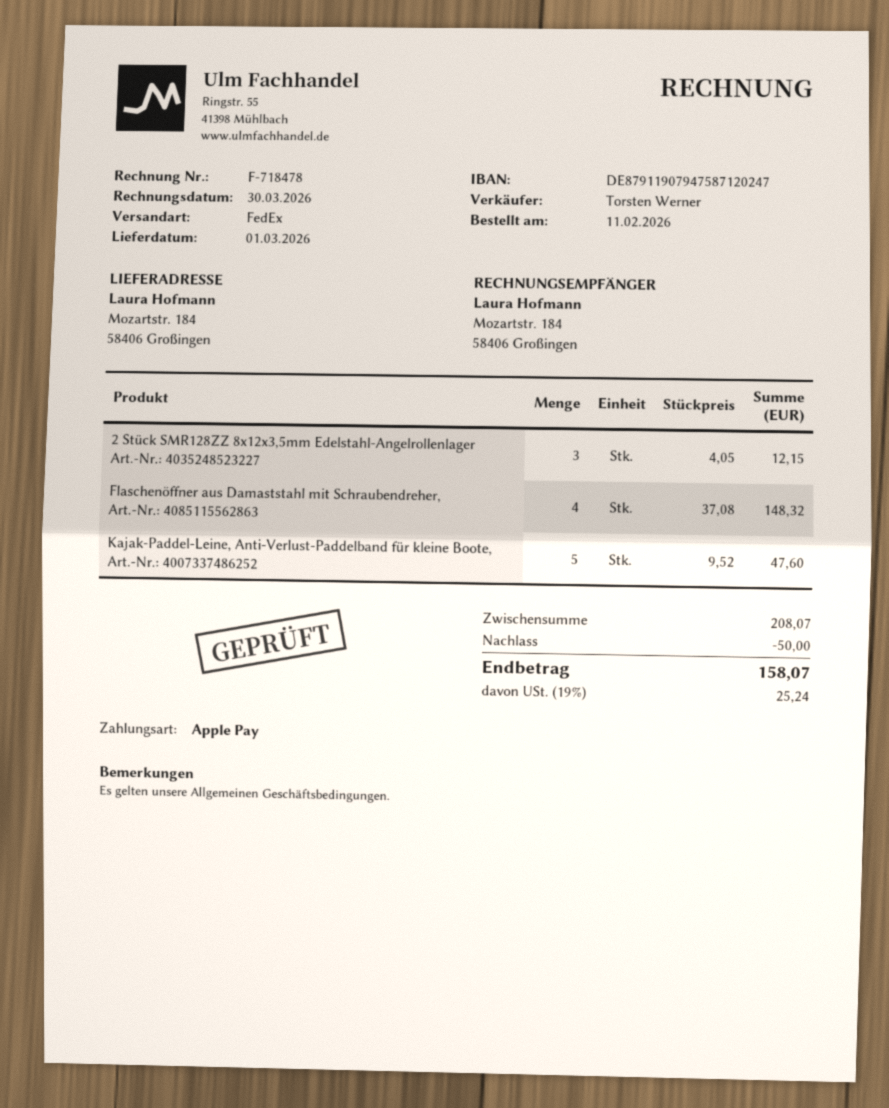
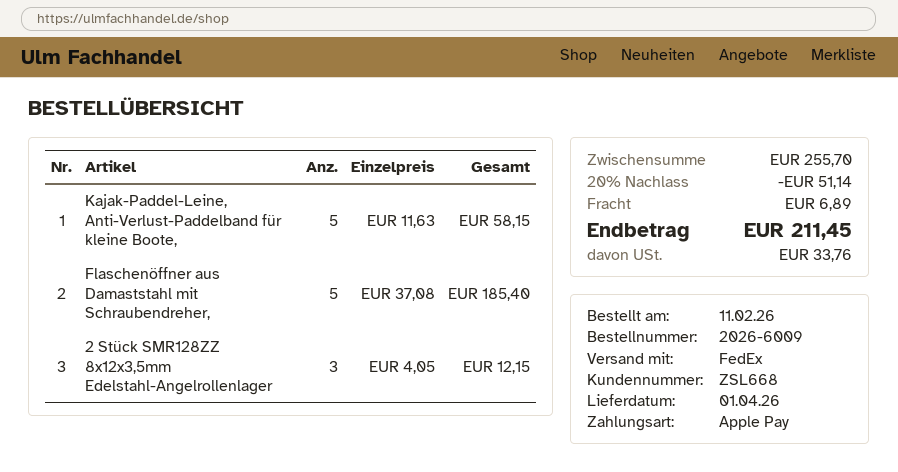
delivery date: 2026-03-01 -> 2026-04-01
Flaschenöffner aus Damaststahl mit Schraubendreher,: 4 x 37.08 = 148.32 -> 5 x 37.08 = 185.40
Kajak-Paddel-Leine, Anti-Verlust-Paddelband für kleine Boote,: 5 x 9.52 = 47.60 -> 5 x 11.63 = 58.15
subtotal: 208.07 -> 255.70
discount: 50.00 -> 51.14
shipping: none -> 6.89
tax: 25.24 -> 33.76
total: 158.07 -> 211.45

